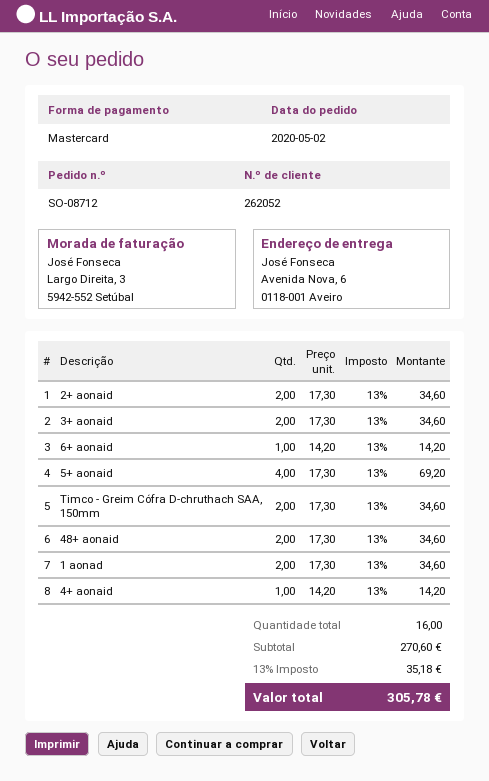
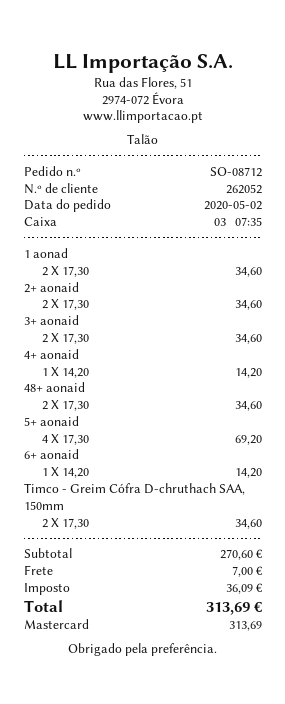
shipping: none -> 7.00
tax: 35.18 -> 36.09
total: 305.78 -> 313.69

